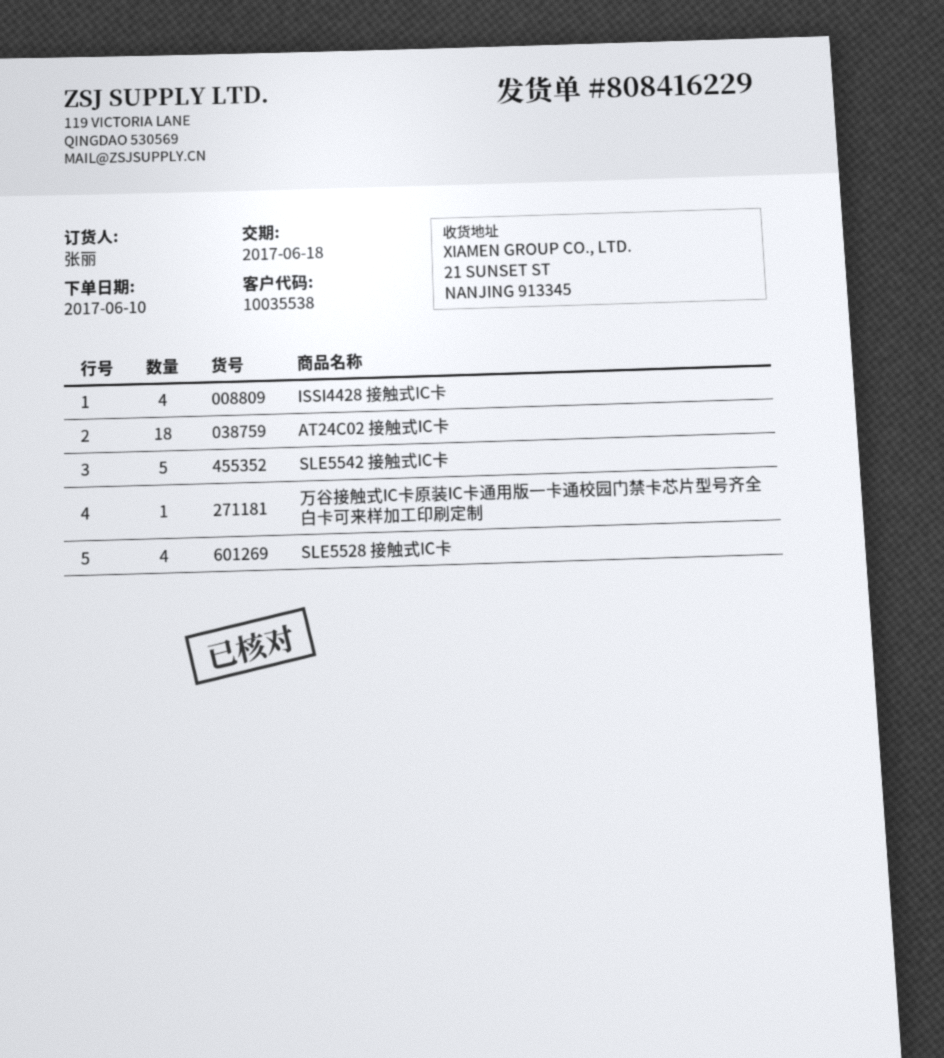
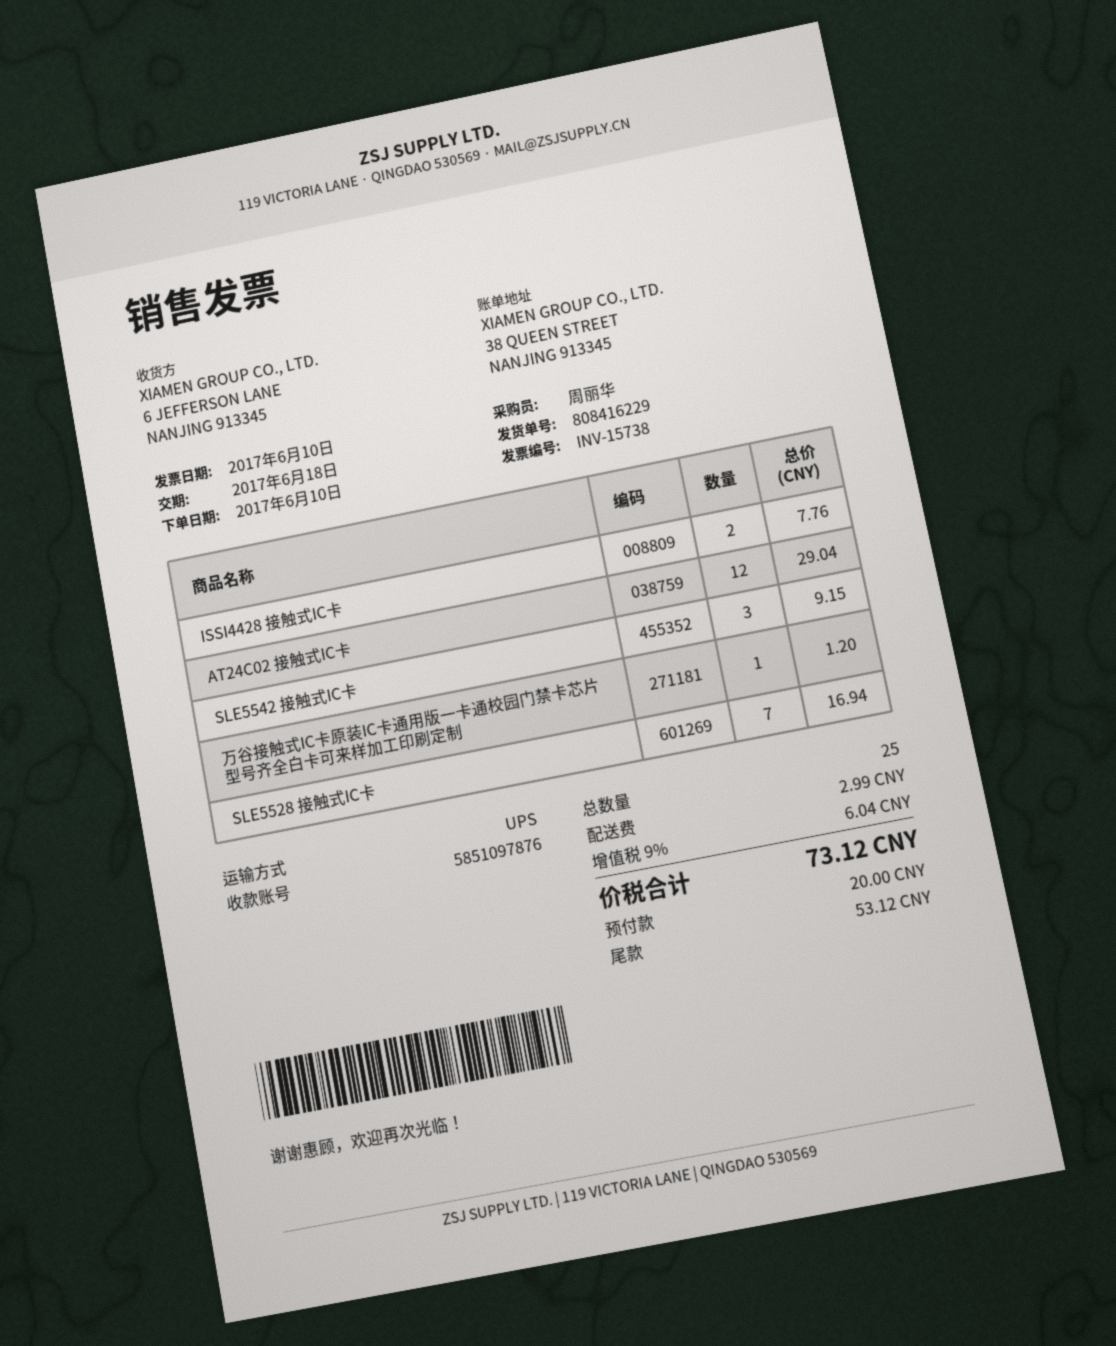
ordered by: 张丽 -> 周丽华
ship to: 21 SUNSET ST, NANJING 913345 -> 6 JEFFERSON LANE, NANJING 913345
ISSI4428 接触式IC卡: 4 -> 2
AT24C02 接触式IC卡: 18 -> 12
SLE5542 接触式IC卡: 5 -> 3
SLE5528 接触式IC卡: 4 -> 7

